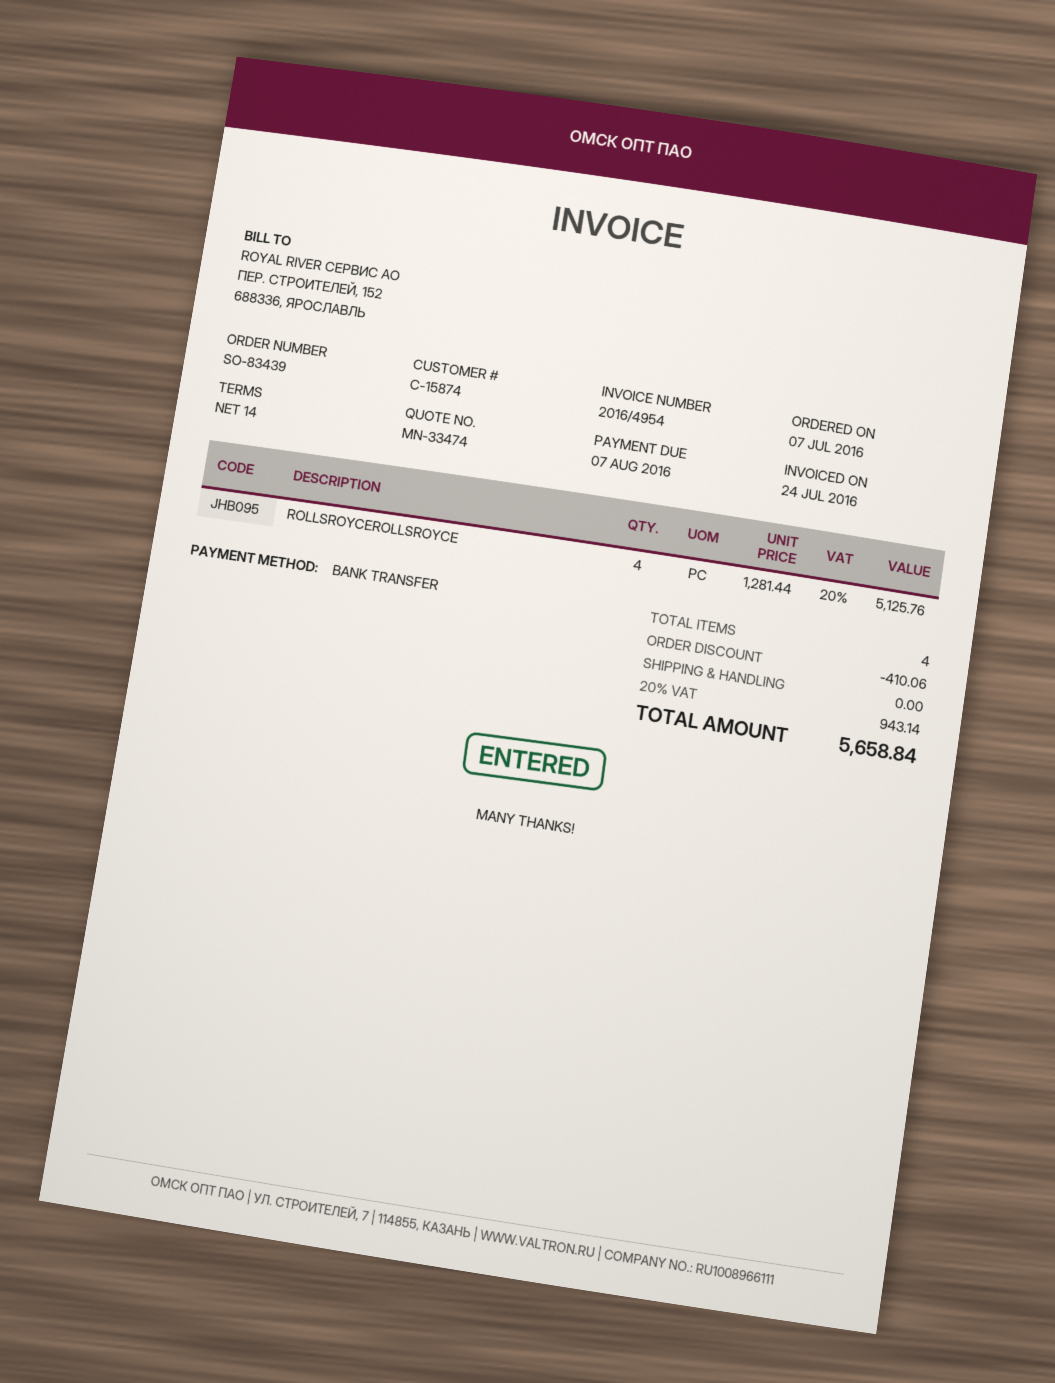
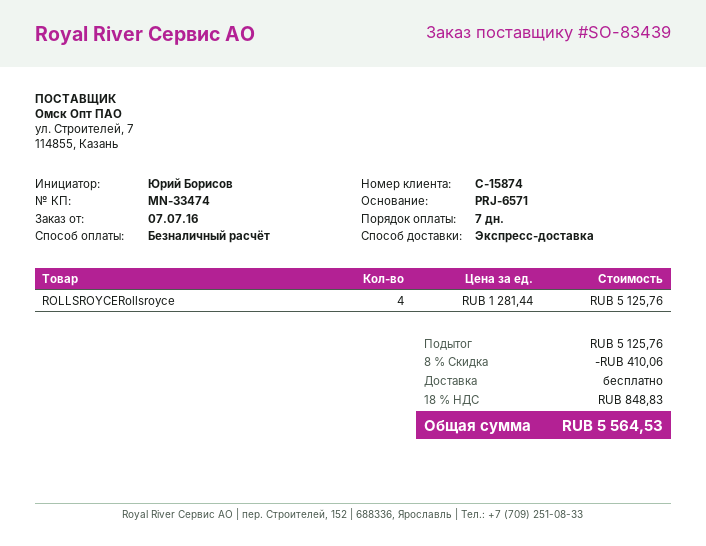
payment terms: 14 days -> 7 days
tax: 20% = 943.14 -> 18% = 848.83
total: 5658.84 -> 5564.53

